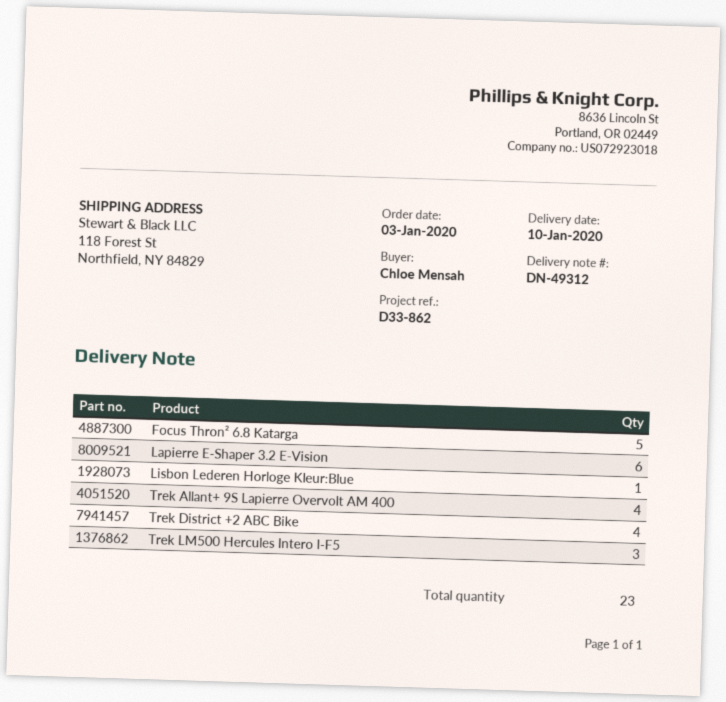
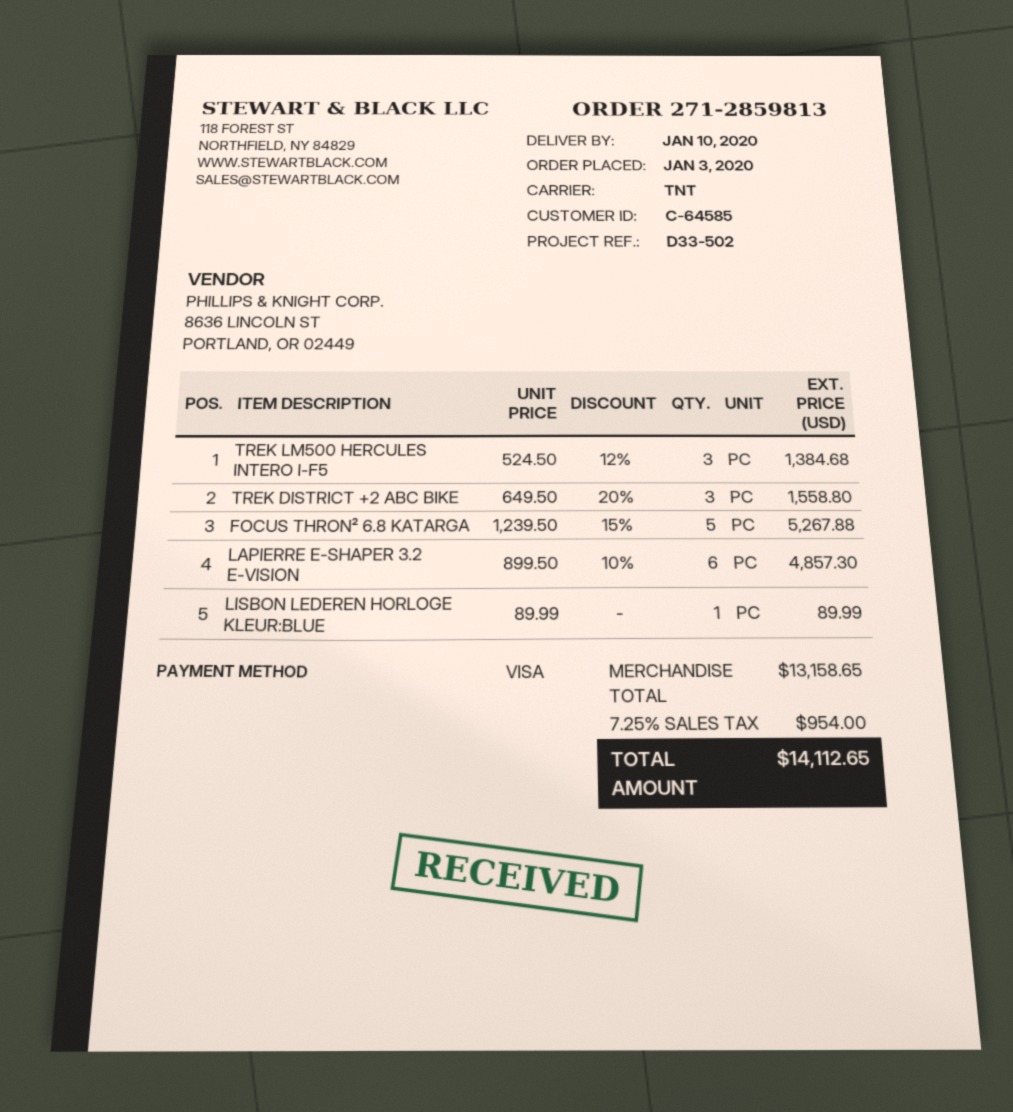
reference: D33-862 -> D33-502
Trek Allant+ 9S Lapierre Overvolt AM 400: 4 -> none
Trek District +2 ABC Bike: 4 -> 3

